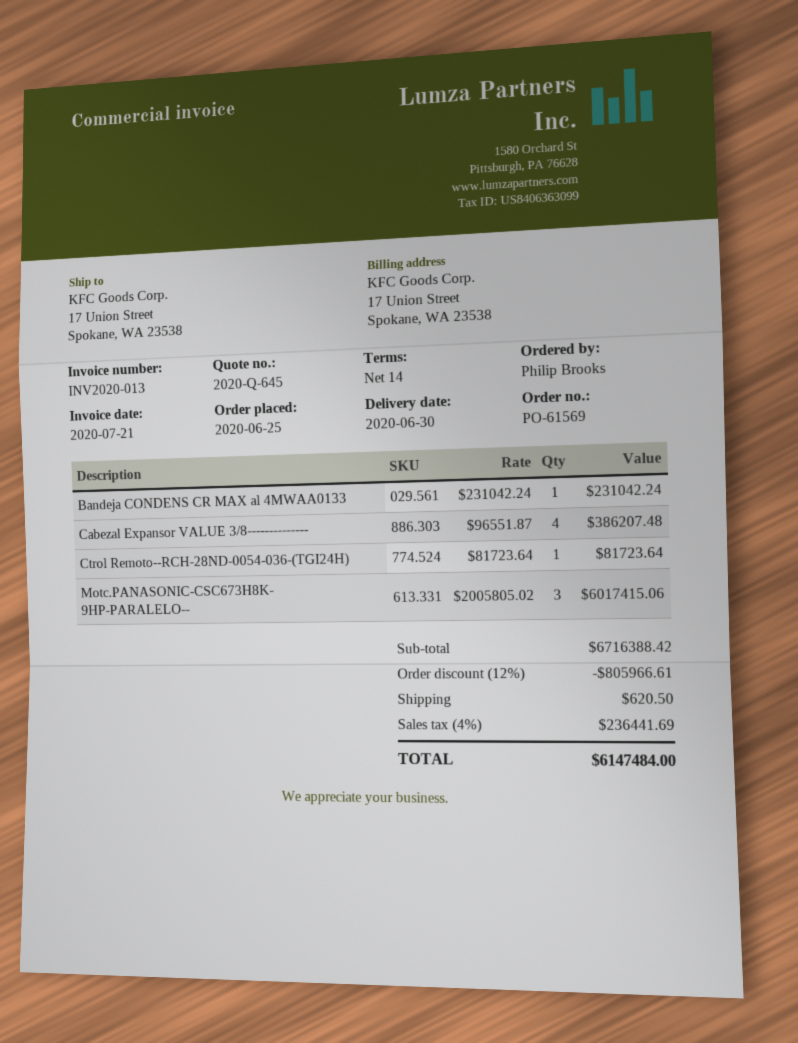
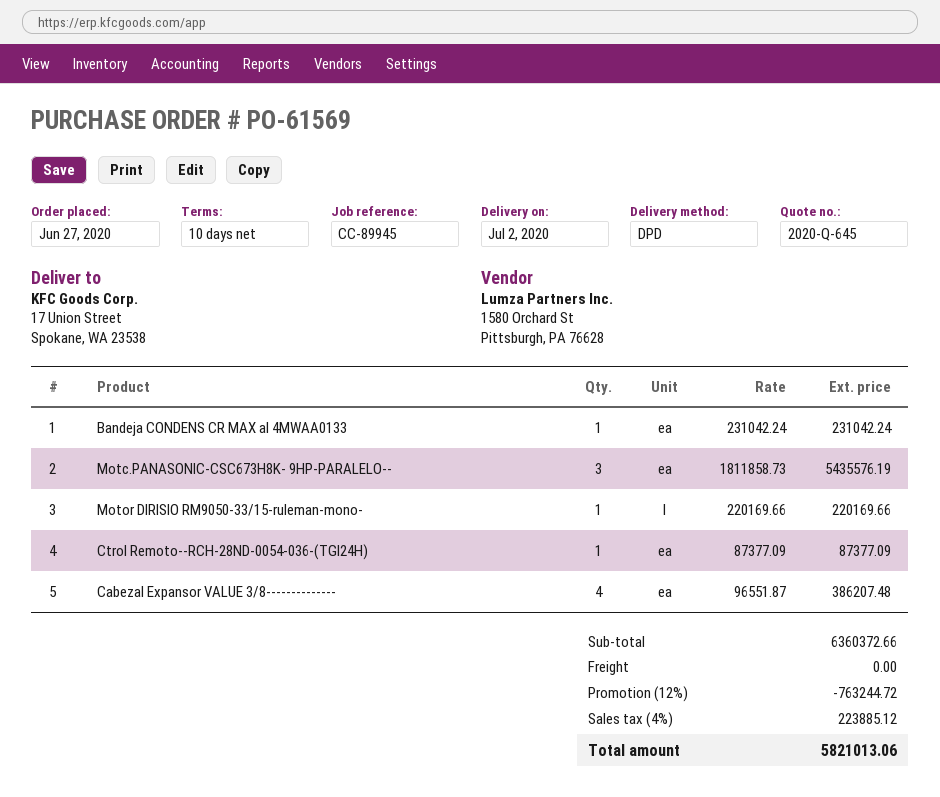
order date: 2020-06-25 -> 2020-06-27
delivery date: 2020-06-30 -> 2020-07-02
payment terms: 14 days -> 10 days
Ctrol Remoto--RCH-28ND-0054-036-(TGI24H): 1 x 81723.64 = 81723.64 -> 1 x 87377.09 = 87377.09
Motc.PANASONIC-CSC673H8K- 9HP-PARALELO--: 3 x 2005805.02 = 6017415.06 -> 3 x 1811858.73 = 5435576.19
Motor DIRISIO RM9050-33/15-ruleman-mono-: none -> 1 x 220169.66 = 220169.66
subtotal: 6716388.42 -> 6360372.66
discount: 12% = 805966.61 -> 12% = 763244.72
shipping: 620.50 -> 0.00
tax: 4% = 236441.69 -> 4% = 223885.12
total: 6147484.00 -> 5821013.06

